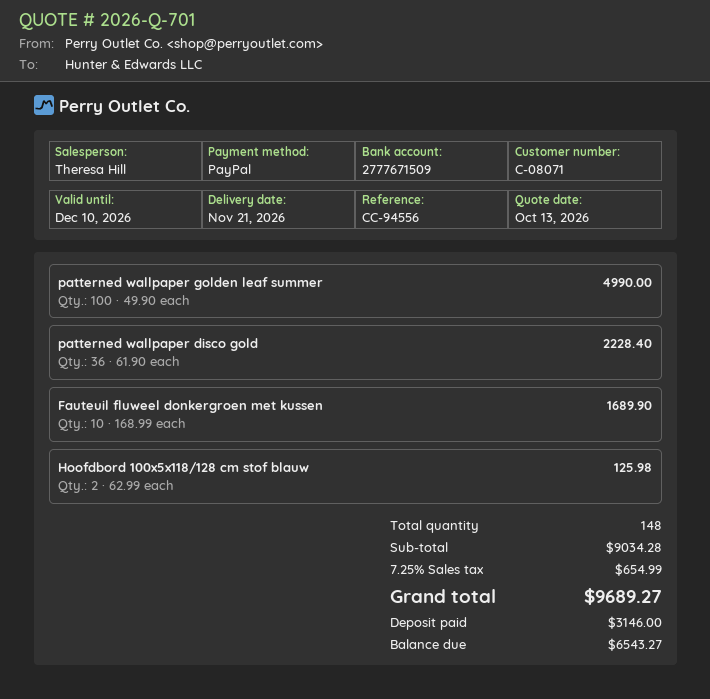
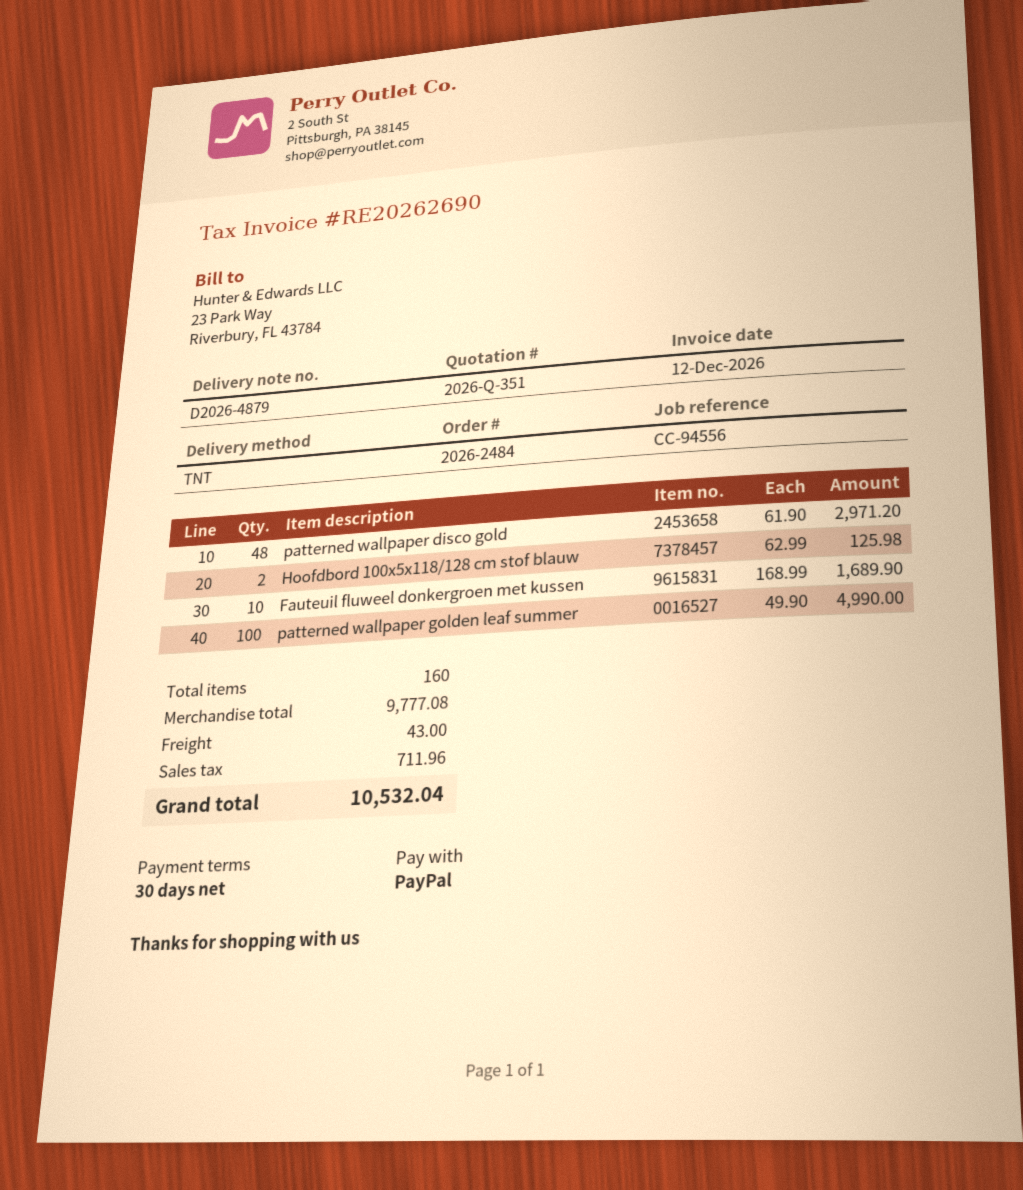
quote number: 2026-Q-701 -> 2026-Q-351
patterned wallpaper disco gold: 36 x 61.90 = 2228.40 -> 48 x 61.90 = 2971.20
total quantity: 148 -> 160
subtotal: 9034.28 -> 9777.08
shipping: none -> 43.00
tax: 654.99 -> 711.96
total: 9689.27 -> 10532.04

